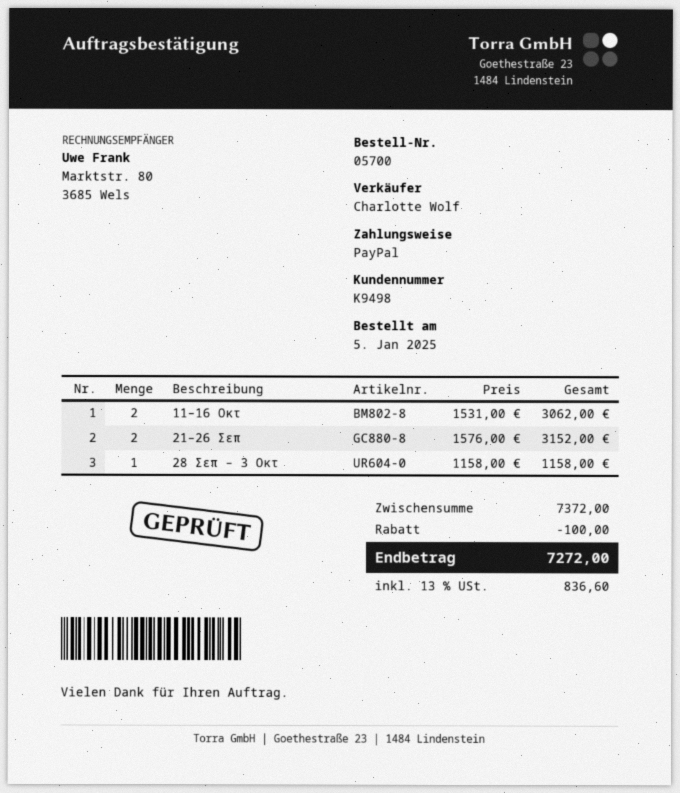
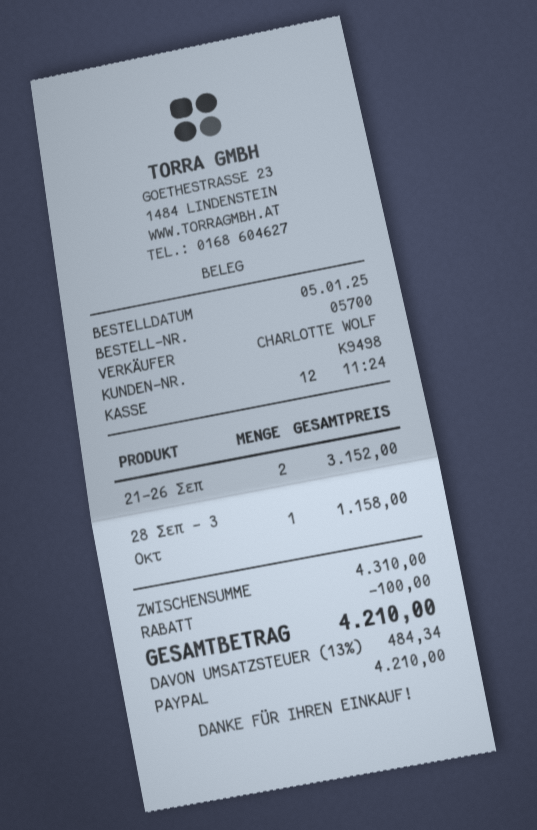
11–16 Οκτ: 2 for 3062.00 -> none
subtotal: 7372.00 -> 4310.00
tax: 13% = 836.60 -> 13% = 484.34
total: 7272.00 -> 4210.00

